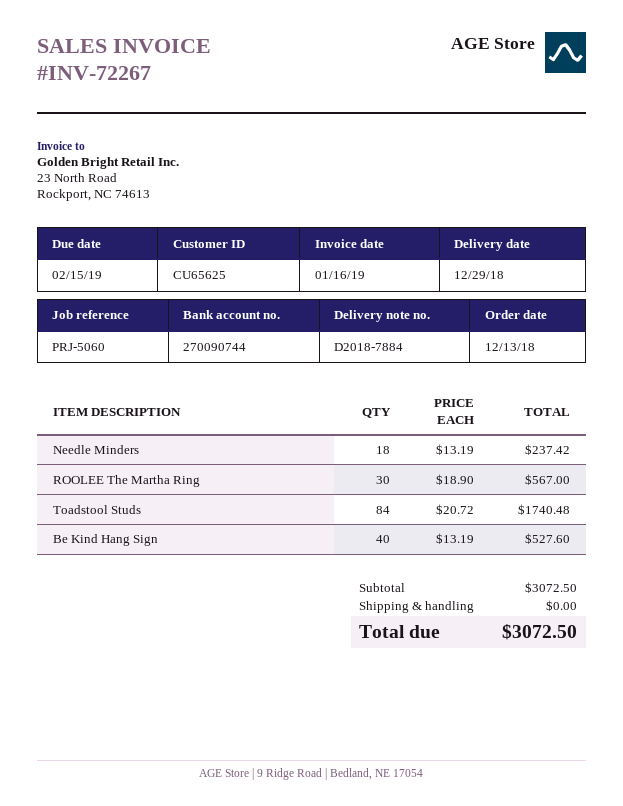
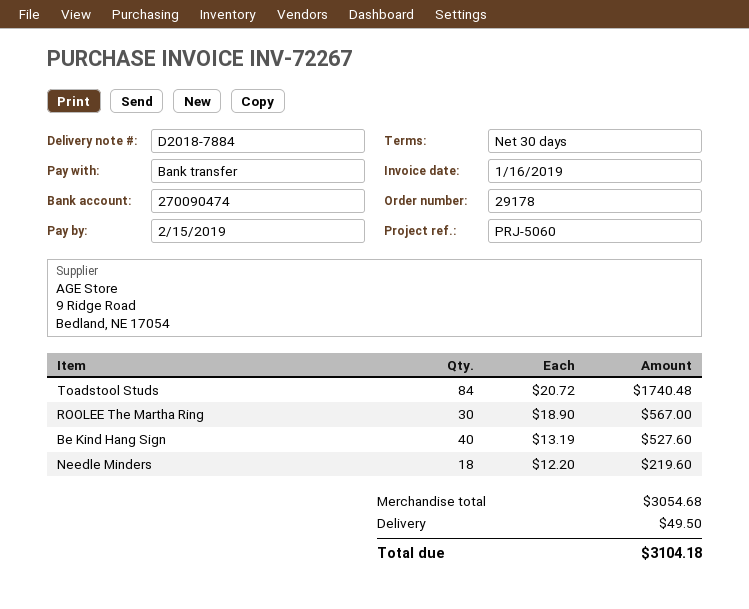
bank account: 270090744 -> 270090474
Needle Minders: 18 x 13.19 = 237.42 -> 18 x 12.20 = 219.60
subtotal: 3072.50 -> 3054.68
shipping: 0.00 -> 49.50
total: 3072.50 -> 3104.18

